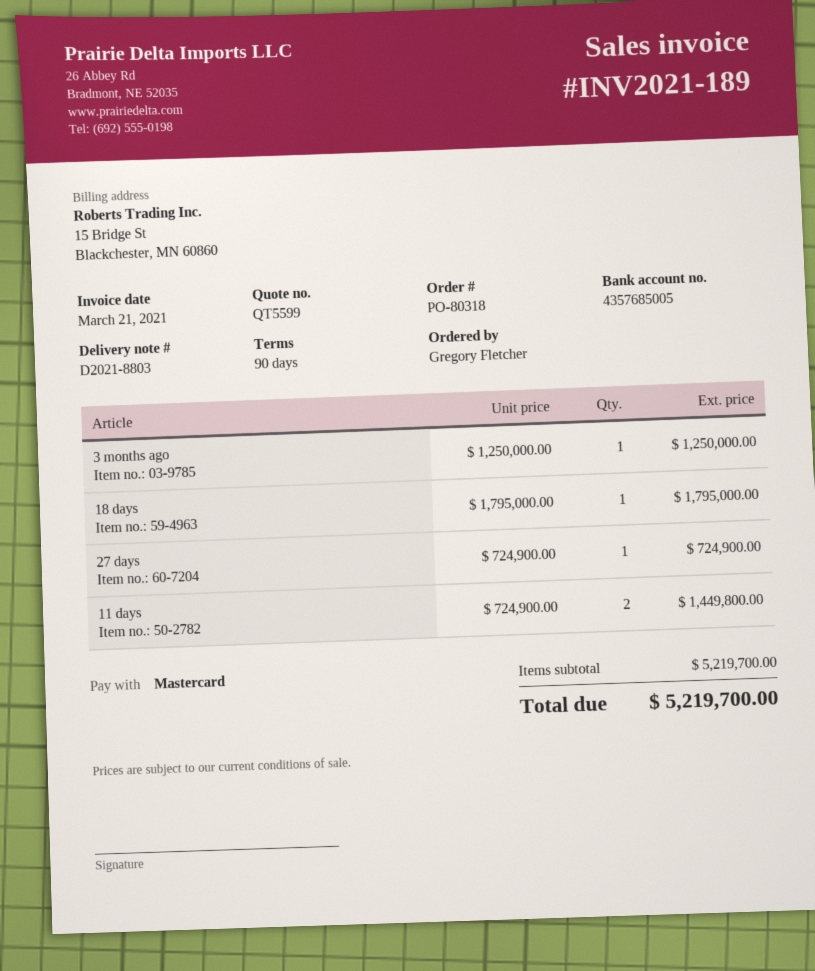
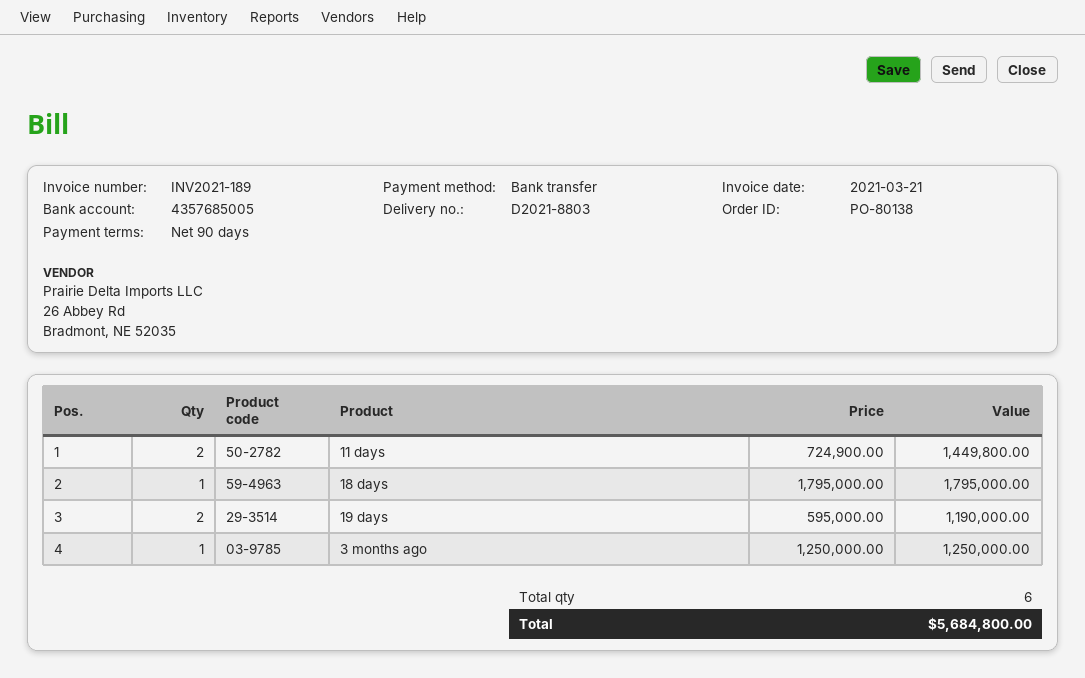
order number: PO-80318 -> PO-80138
payment method: Mastercard -> bank transfer
27 days: 1 x 724900.00 = 724900.00 -> none
19 days: none -> 2 x 595000.00 = 1190000.00
total: 5219700.00 -> 5684800.00

